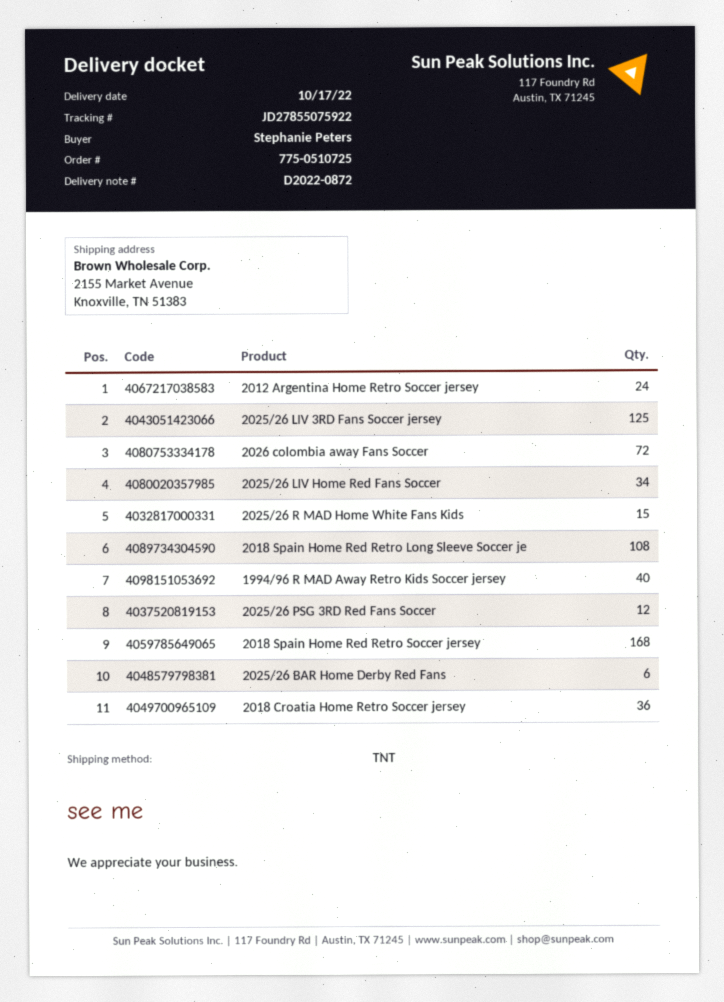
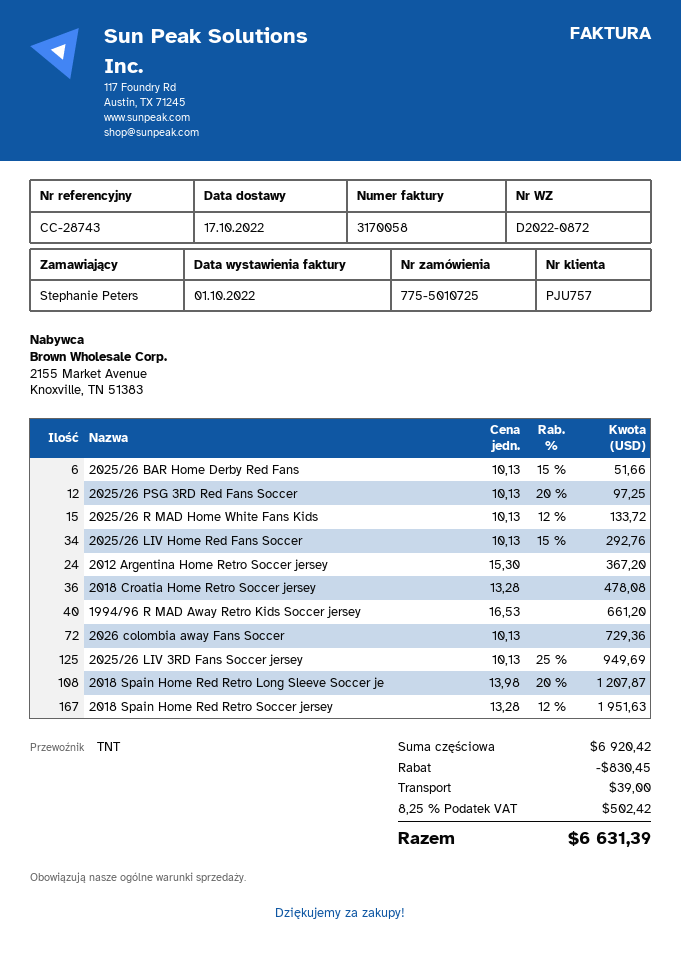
order number: 775-0510725 -> 775-5010725
2018 Spain Home Red Retro Soccer jersey: 168 -> 167

